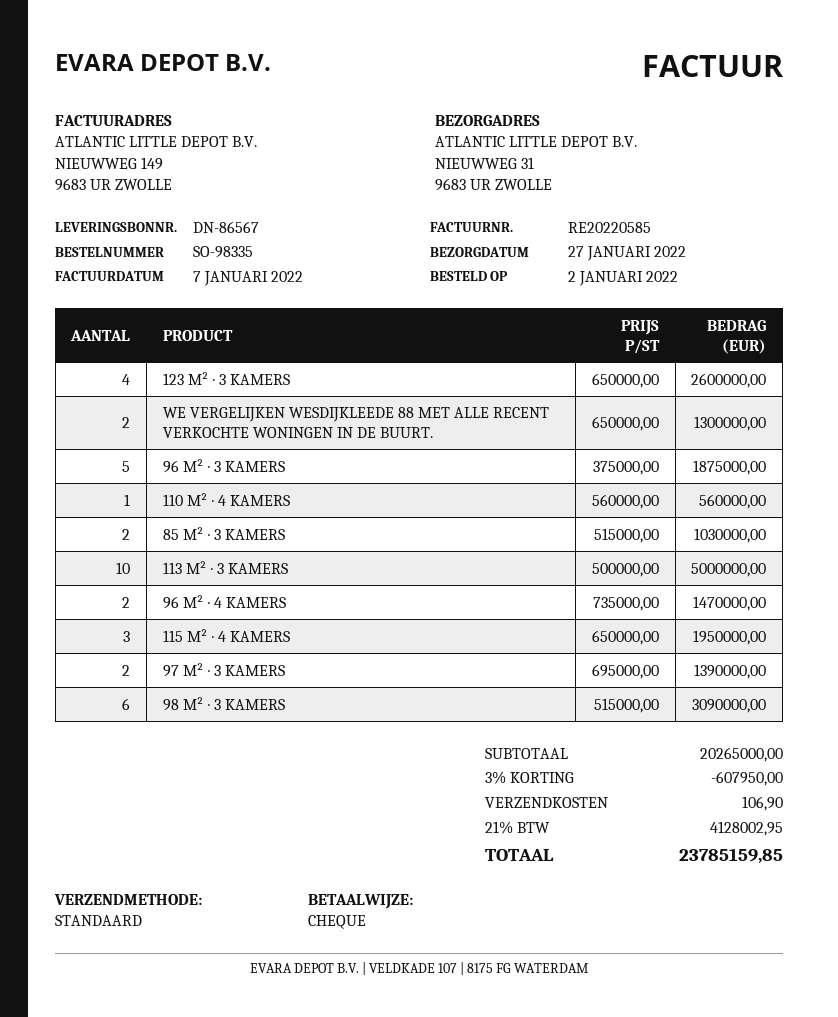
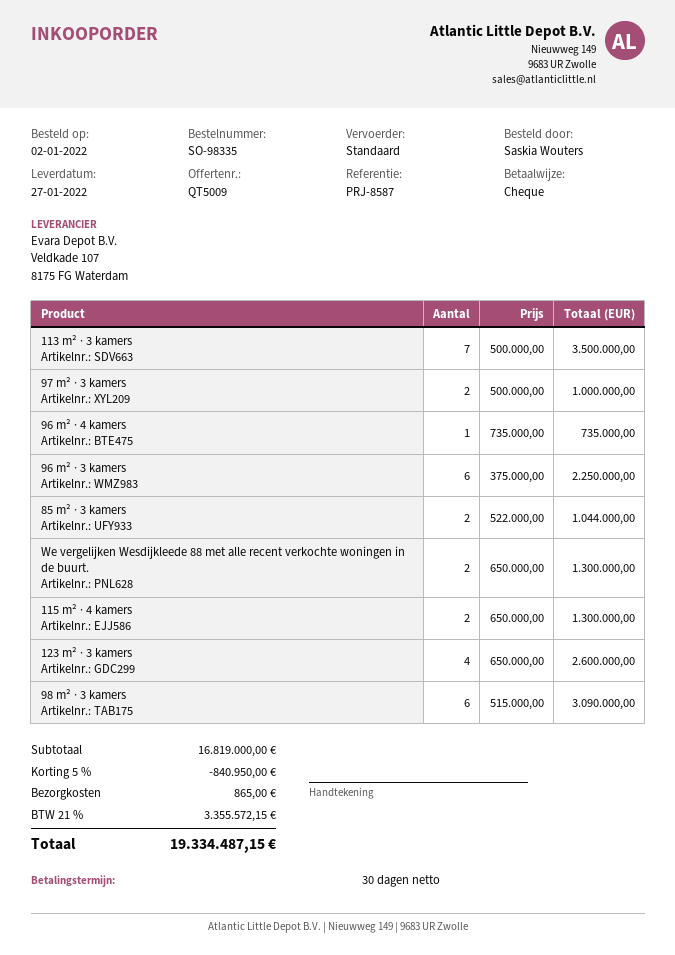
96 M² · 3 KAMERS: 5 x 375000.00 = 1875000.00 -> 6 x 375000.00 = 2250000.00
110 M² · 4 KAMERS: 1 x 560000.00 = 560000.00 -> none
85 M² · 3 KAMERS: 2 x 515000.00 = 1030000.00 -> 2 x 522000.00 = 1044000.00
113 M² · 3 KAMERS: 10 x 500000.00 = 5000000.00 -> 7 x 500000.00 = 3500000.00
96 M² · 4 KAMERS: 2 x 735000.00 = 1470000.00 -> 1 x 735000.00 = 735000.00
115 M² · 4 KAMERS: 3 x 650000.00 = 1950000.00 -> 2 x 650000.00 = 1300000.00
97 M² · 3 KAMERS: 2 x 695000.00 = 1390000.00 -> 2 x 500000.00 = 1000000.00
subtotal: 20265000.00 -> 16819000.00
discount: 3% = 607950.00 -> 5% = 840950.00
shipping: 106.90 -> 865.00
tax: 21% = 4128002.95 -> 21% = 3355572.15
total: 23785159.85 -> 19334487.15

